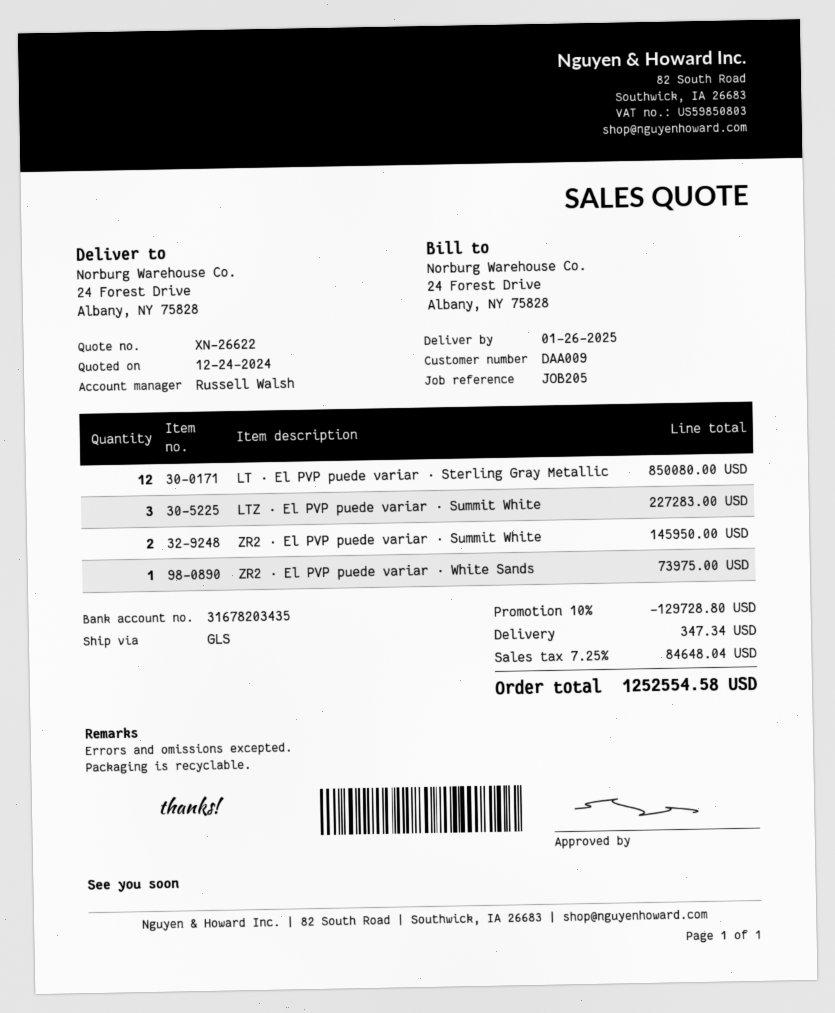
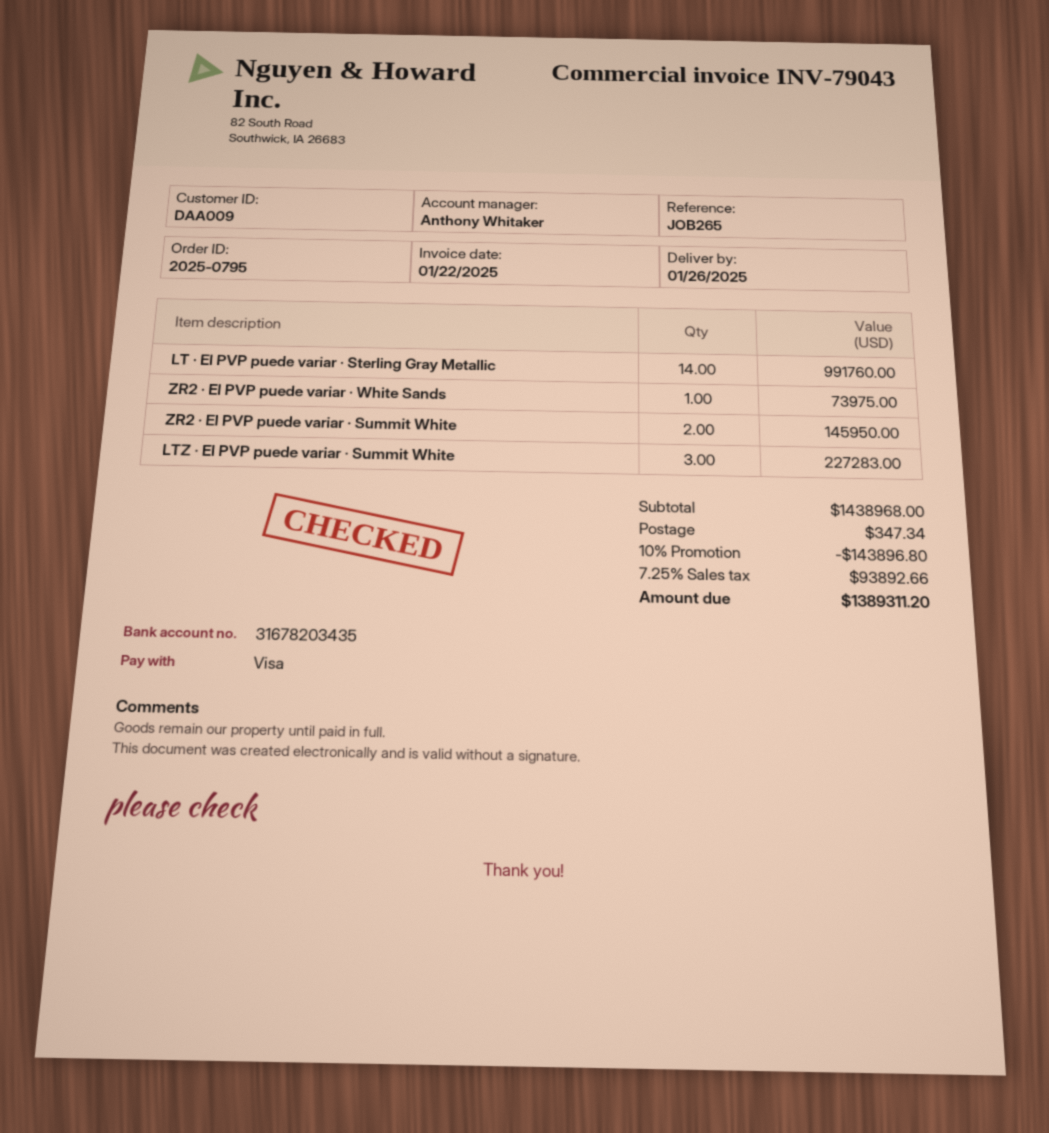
reference: JOB205 -> JOB265
sales rep: Russell Walsh -> Anthony Whitaker
LT · El PVP puede variar · Sterling Gray Metallic: 12 for 850080.00 -> 14 for 991760.00
discount: 10% = 129728.80 -> 10% = 143896.80
tax: 7.25% = 84648.04 -> 7.25% = 93892.66
total: 1252554.58 -> 1389311.20

